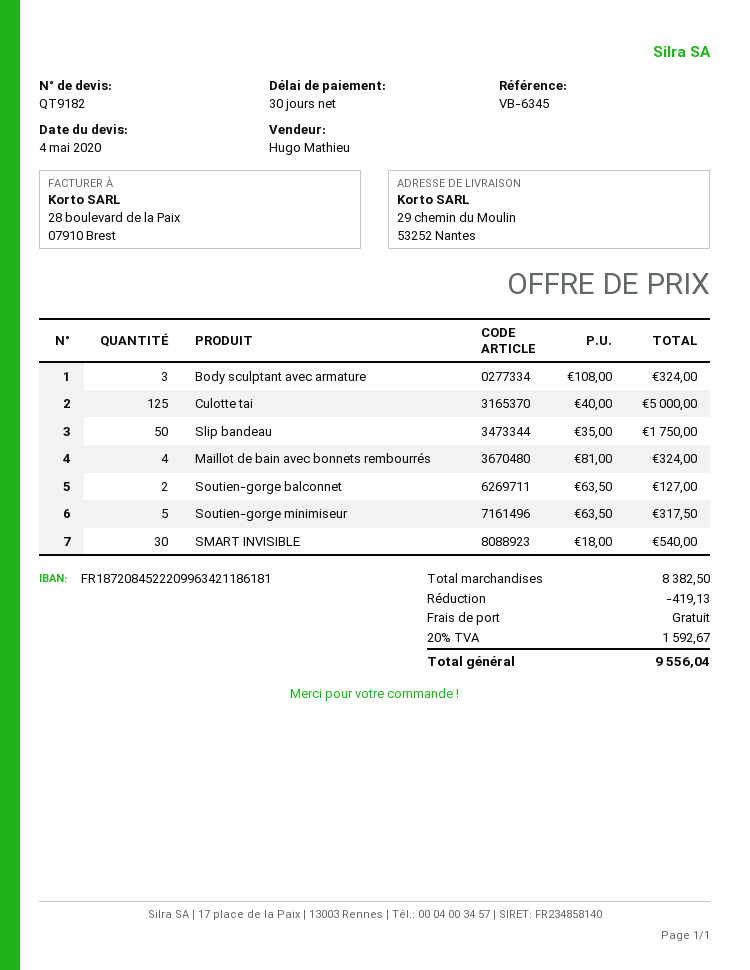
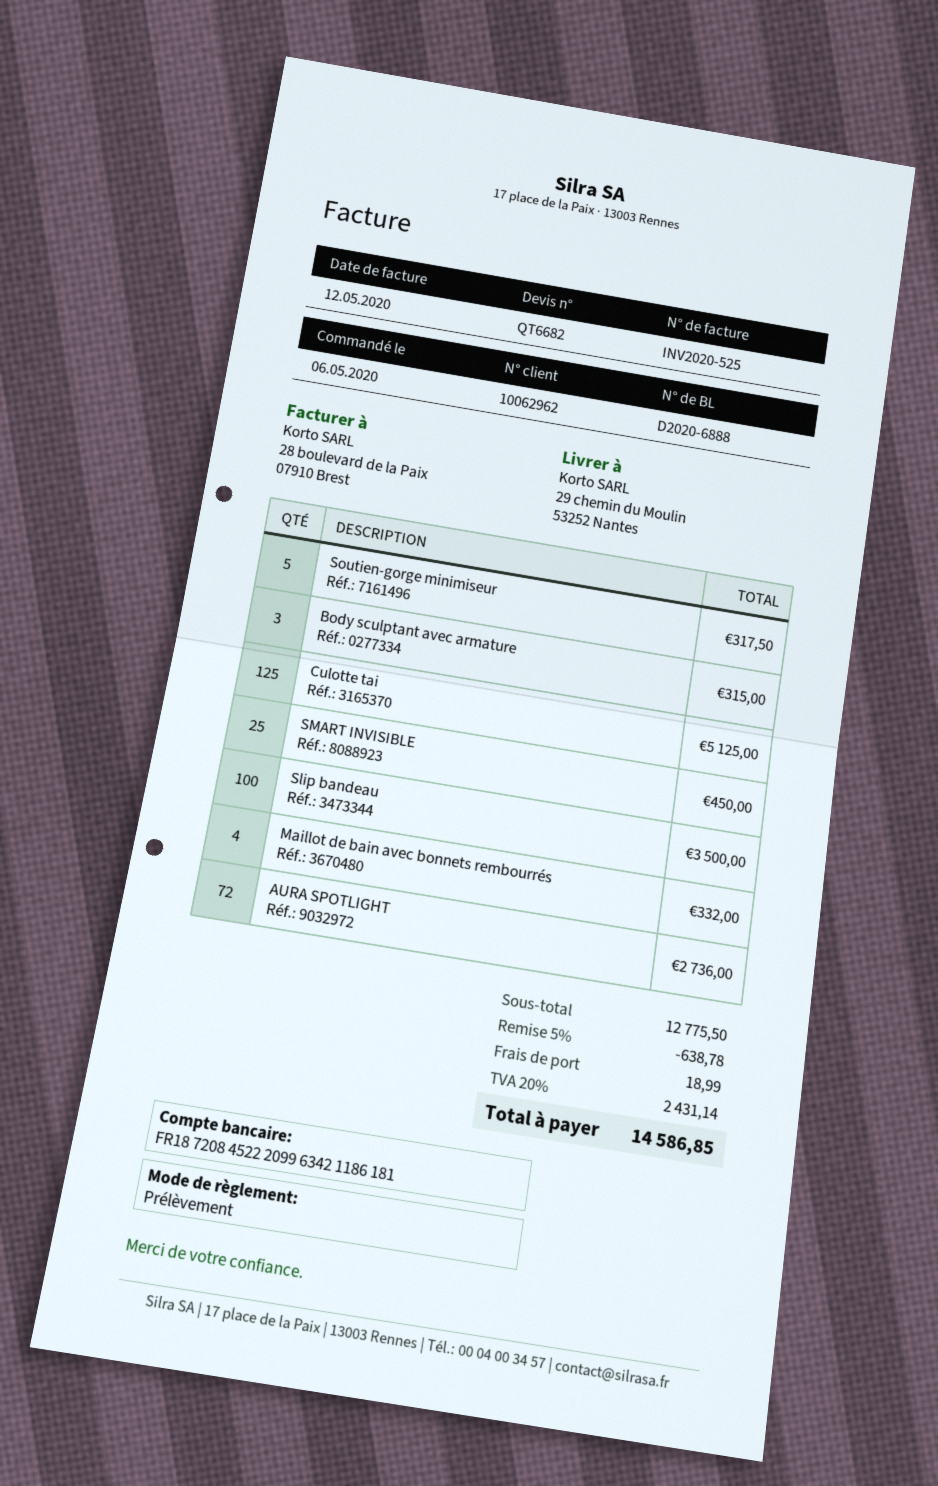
quote number: QT9182 -> QT6682
Body sculptant avec armature: 3 for 324.00 -> 3 for 315.00
Culotte tai: 125 for 5000.00 -> 125 for 5125.00
Slip bandeau: 50 for 1750.00 -> 100 for 3500.00
Maillot de bain avec bonnets rembourrés: 4 for 324.00 -> 4 for 332.00
Soutien-gorge balconnet: 2 for 127.00 -> none
SMART INVISIBLE: 30 for 540.00 -> 25 for 450.00
AURA SPOTLIGHT: none -> 72 for 2736.00
subtotal: 8382.50 -> 12775.50
discount: 419.13 -> 638.78
shipping: 0.00 -> 18.99
tax: 20% = 1592.67 -> 20% = 2431.14
total: 9556.04 -> 14586.85

